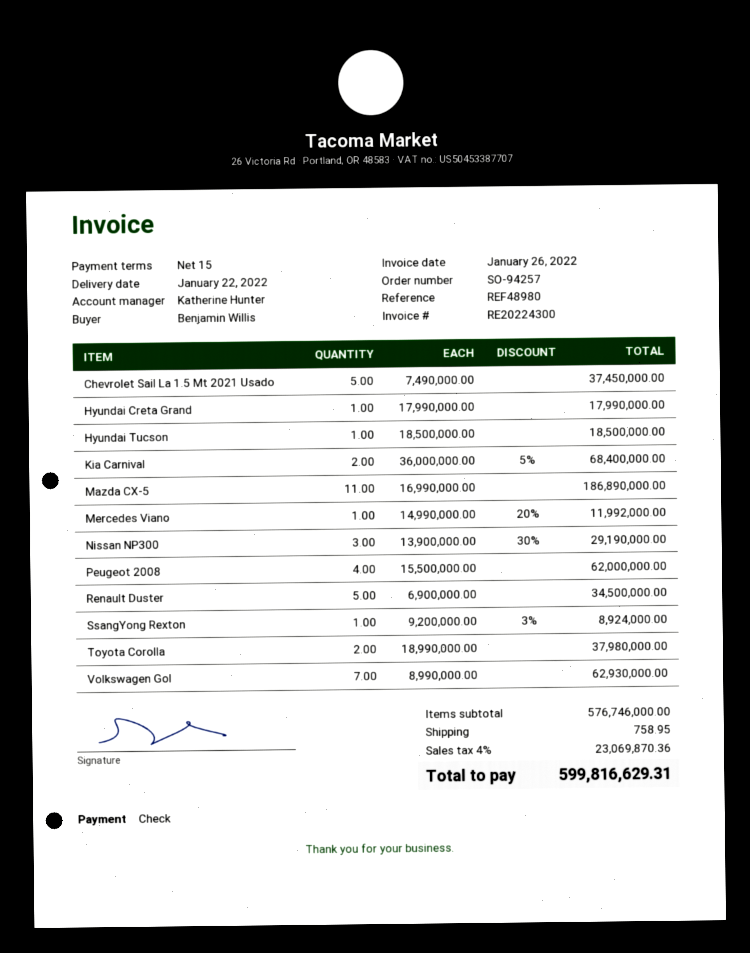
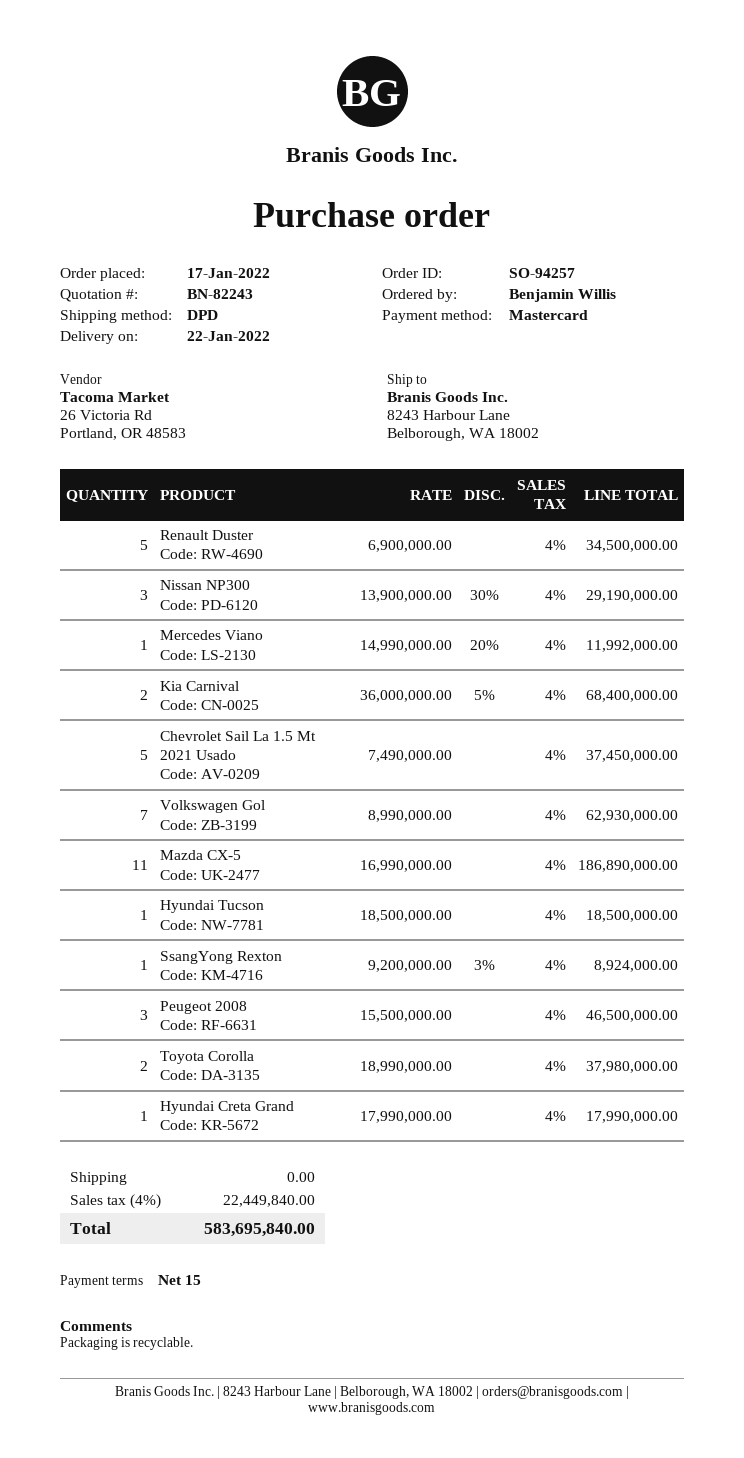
payment method: cheque -> Mastercard
Peugeot 2008: 4 x 15500000.00 = 62000000.00 -> 3 x 15500000.00 = 46500000.00
shipping: 758.95 -> 0.00
tax: 4% = 23069870.36 -> 4% = 22449840.00
total: 599816629.31 -> 583695840.00

